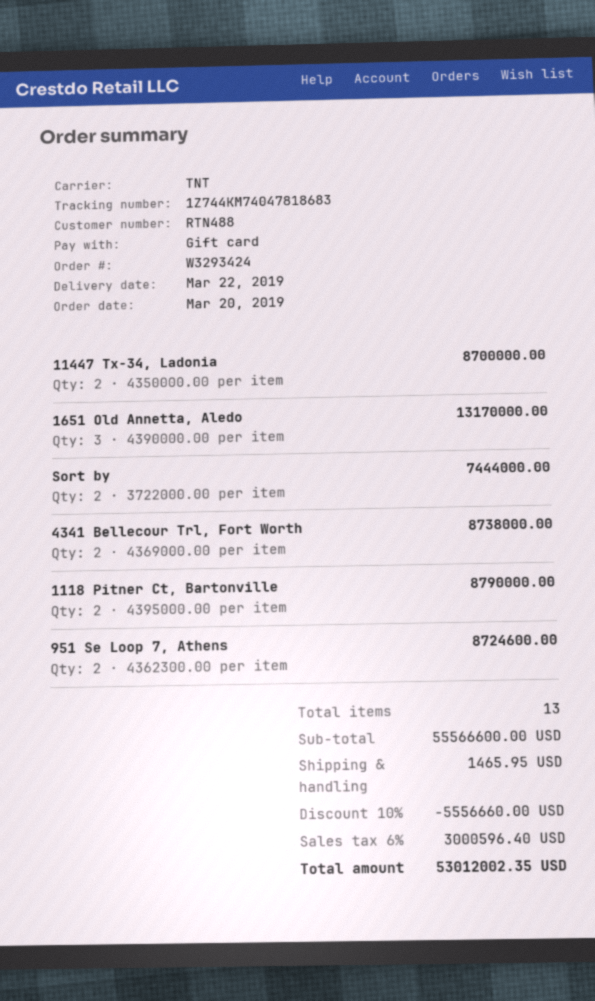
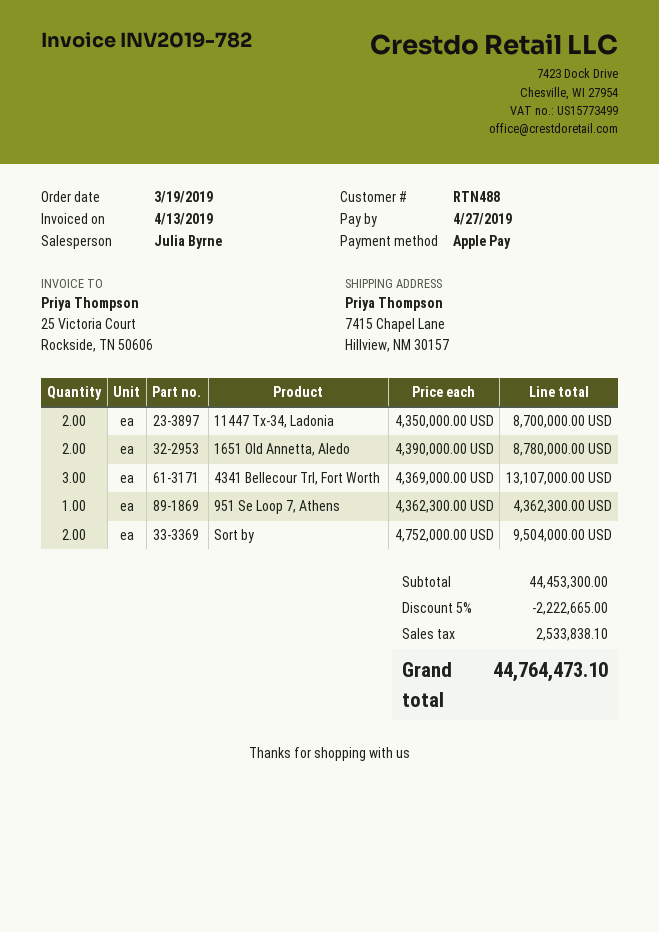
order date: 2019-03-20 -> 2019-03-19
payment method: gift card -> Apple Pay
1651 Old Annetta, Aledo: 3 x 4390000.00 = 13170000.00 -> 2 x 4390000.00 = 8780000.00
Sort by: 2 x 3722000.00 = 7444000.00 -> 2 x 4752000.00 = 9504000.00
4341 Bellecour Trl, Fort Worth: 2 x 4369000.00 = 8738000.00 -> 3 x 4369000.00 = 13107000.00
1118 Pitner Ct, Bartonville: 2 x 4395000.00 = 8790000.00 -> none
951 Se Loop 7, Athens: 2 x 4362300.00 = 8724600.00 -> 1 x 4362300.00 = 4362300.00
subtotal: 55566600.00 -> 44453300.00
discount: 10% = 5556660.00 -> 5% = 2222665.00
shipping: 1465.95 -> none
tax: 3000596.40 -> 2533838.10
total: 53012002.35 -> 44764473.10

